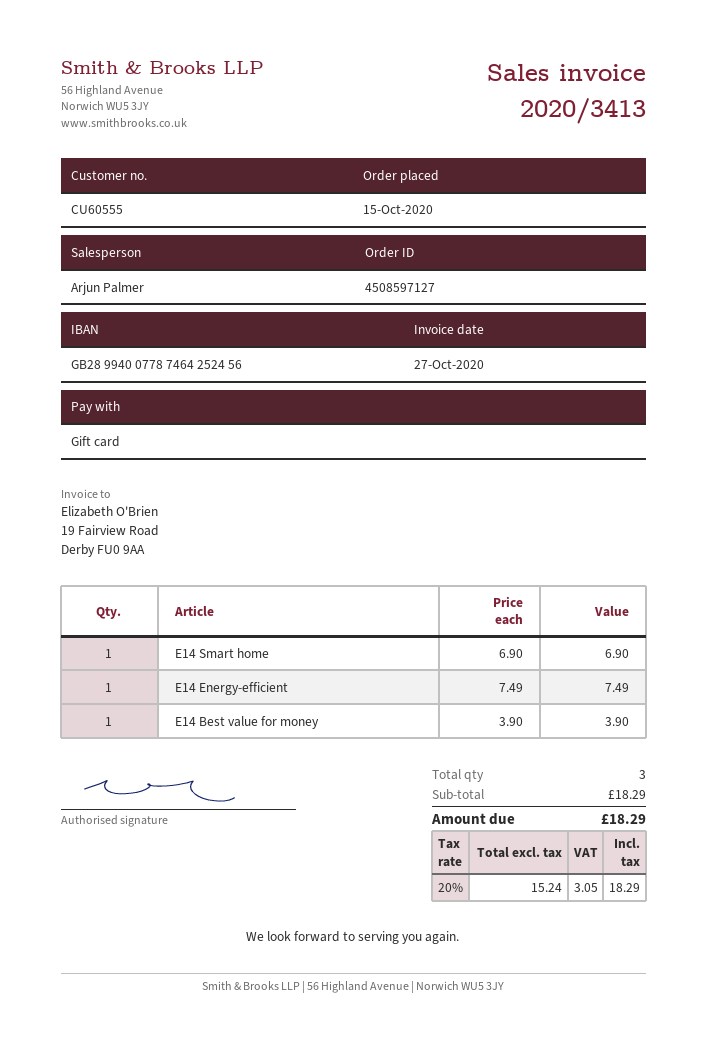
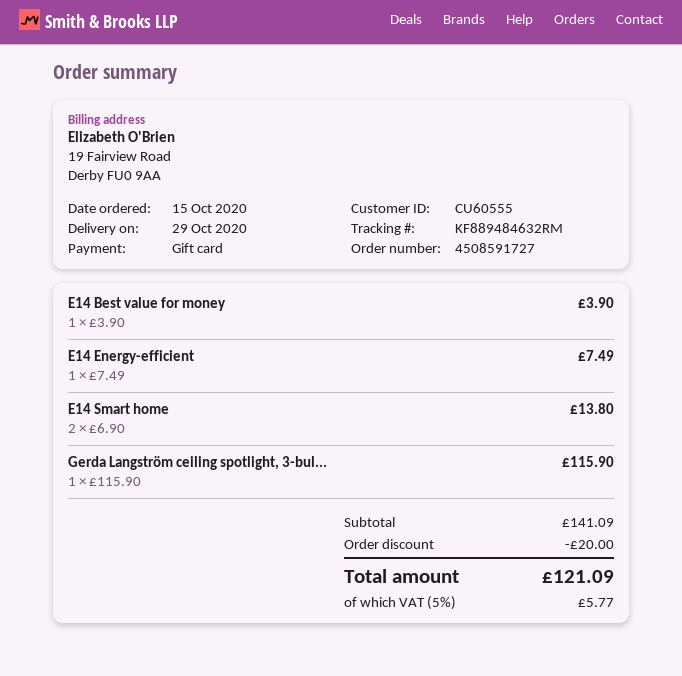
order number: 4508597127 -> 4508591727
E14 Smart home: 1 x 6.90 = 6.90 -> 2 x 6.90 = 13.80
Gerda Langström ceiling spotlight, 3-bul...: none -> 1 x 115.90 = 115.90
subtotal: 18.29 -> 141.09
discount: none -> 20.00
tax: 20% = 3.05 -> 5% = 5.77
total: 18.29 -> 121.09

